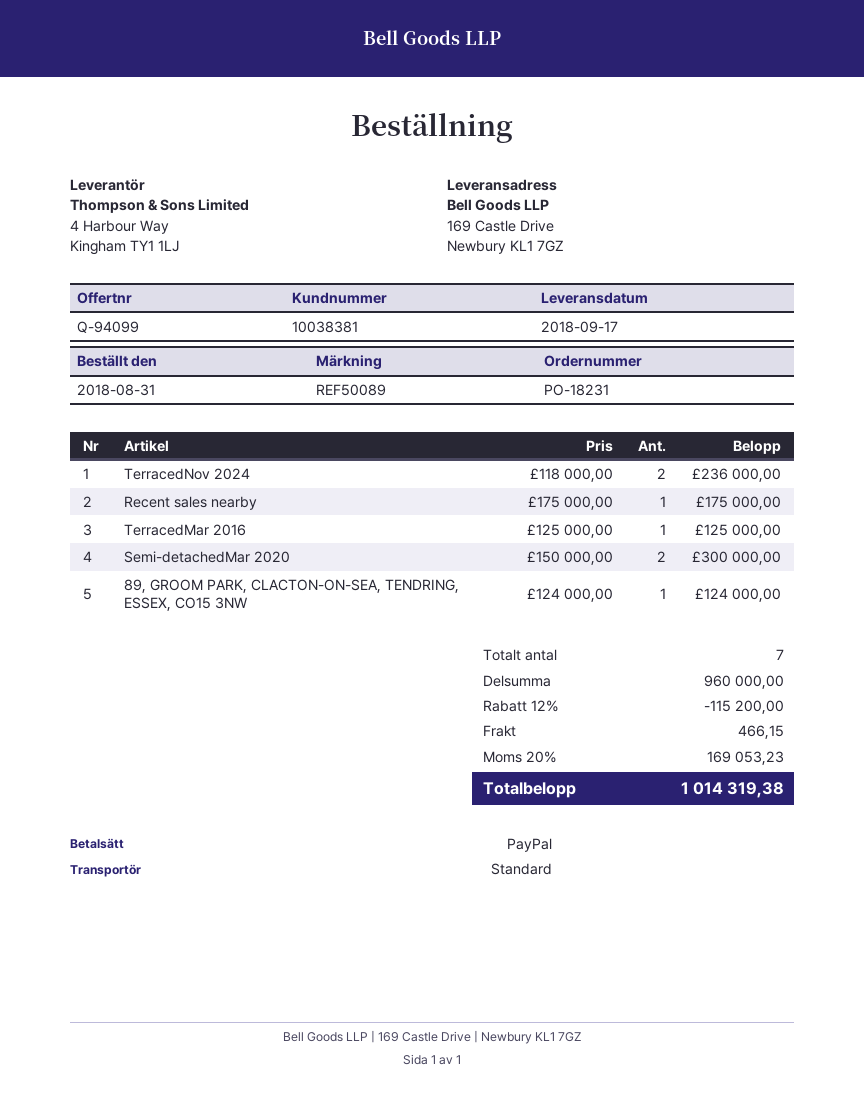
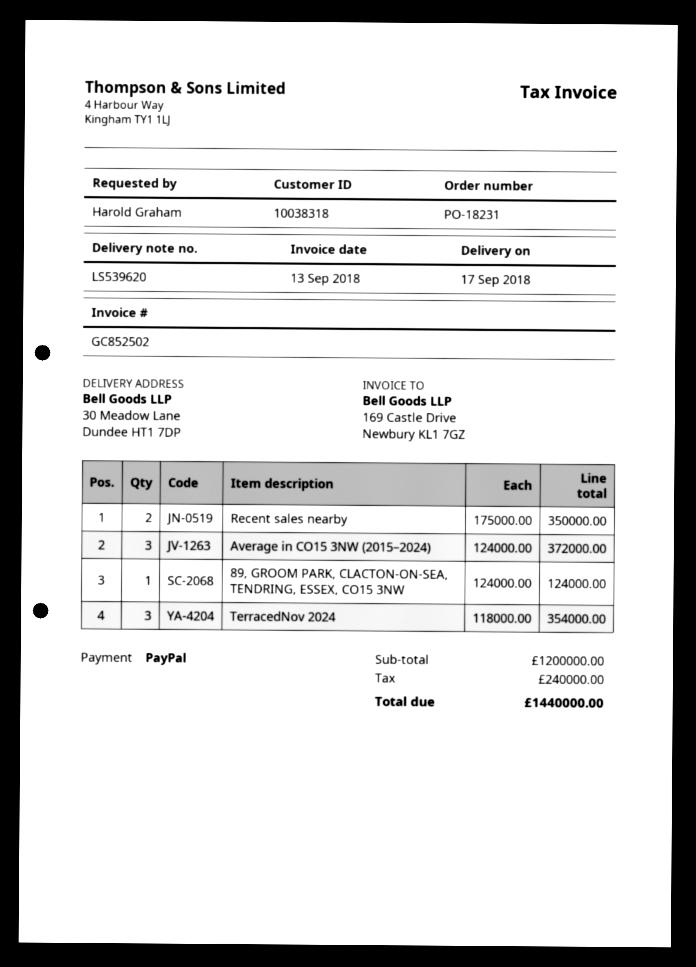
customer number: 10038381 -> 10038318
ship to: 169 Castle Drive, Newbury KL1 7GZ -> 30 Meadow Lane, Dundee HT1 7DP
TerracedNov 2024: 2 x 118000.00 = 236000.00 -> 3 x 118000.00 = 354000.00
Recent sales nearby: 1 x 175000.00 = 175000.00 -> 2 x 175000.00 = 350000.00
TerracedMar 2016: 1 x 125000.00 = 125000.00 -> none
Semi-detachedMar 2020: 2 x 150000.00 = 300000.00 -> none
Average in CO15 3NW (2015–2024): none -> 3 x 124000.00 = 372000.00
subtotal: 960000.00 -> 1200000.00
discount: 12% = 115200.00 -> none
shipping: 466.15 -> none
tax: 169053.23 -> 240000.00
total: 1014319.38 -> 1440000.00

